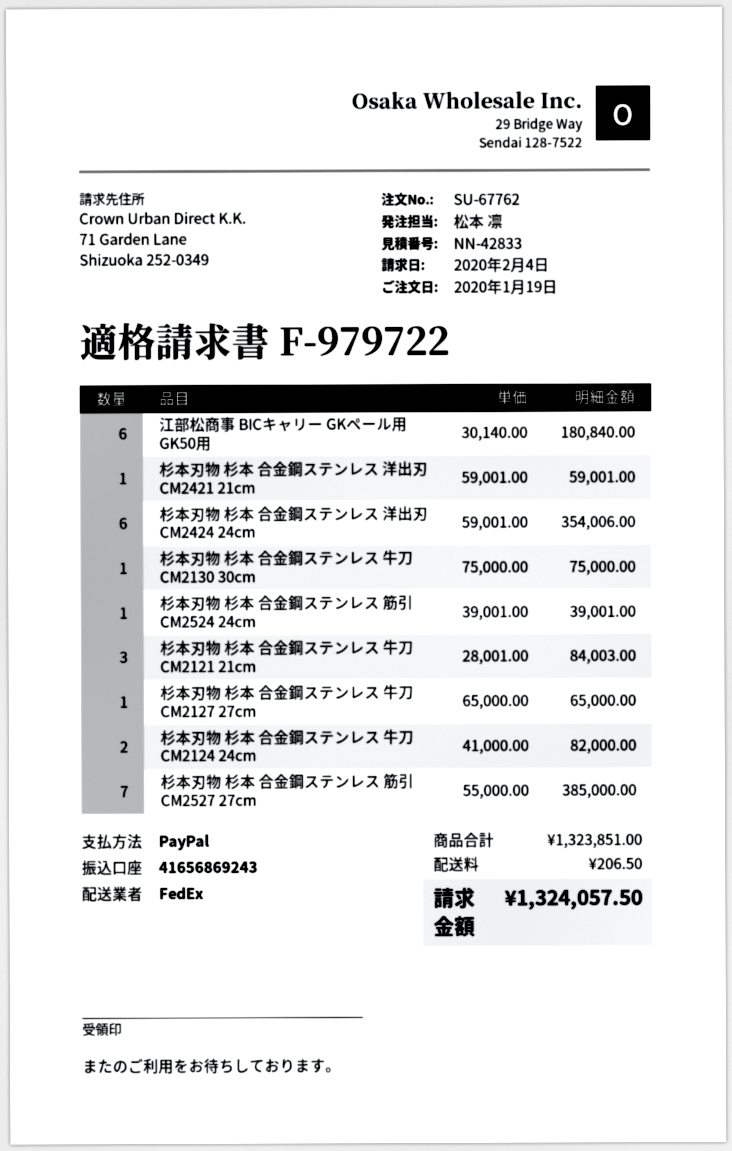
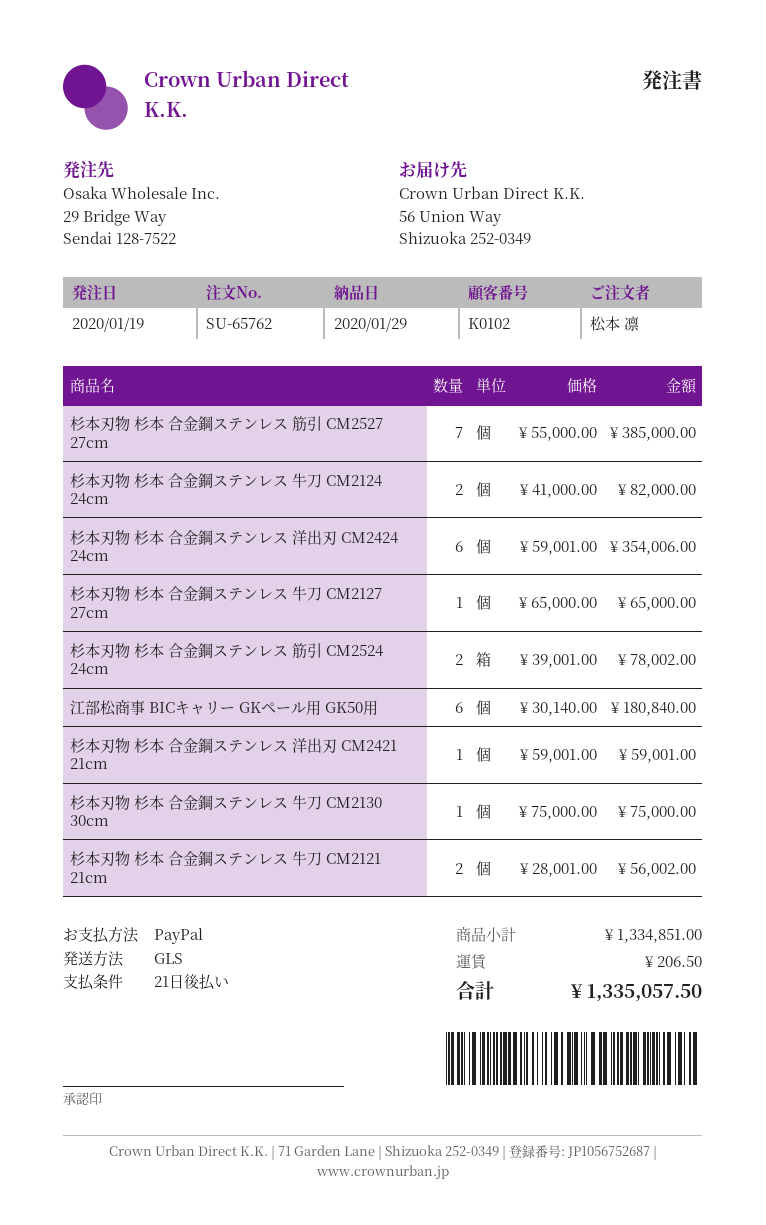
order number: SU-67762 -> SU-65762
shipping method: FedEx -> GLS
杉本刃物 杉本 合金鋼ステンレス 筋引 CM2524 24cm: 1 x 39001.00 = 39001.00 -> 2 x 39001.00 = 78002.00
杉本刃物 杉本 合金鋼ステンレス 牛刀 CM2121 21cm: 3 x 28001.00 = 84003.00 -> 2 x 28001.00 = 56002.00
subtotal: 1323851.00 -> 1334851.00
total: 1324057.50 -> 1335057.50

